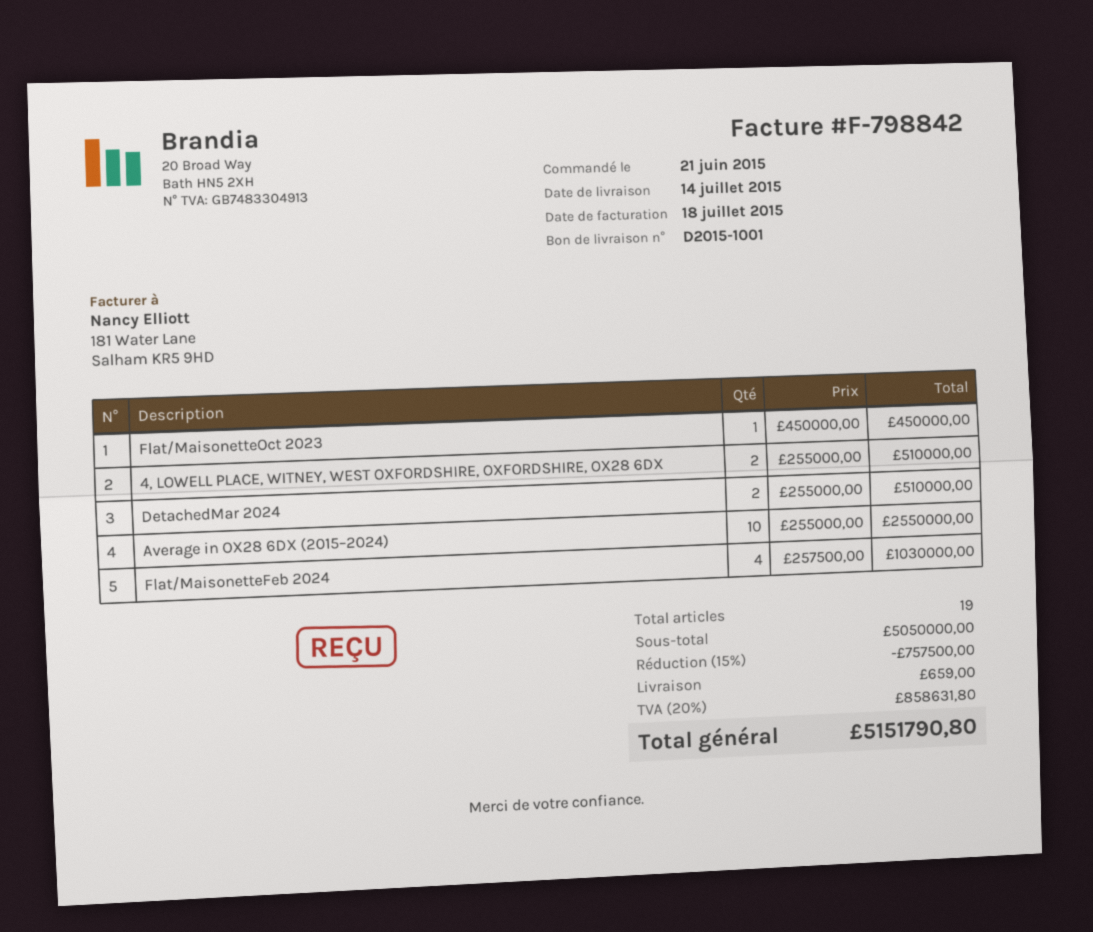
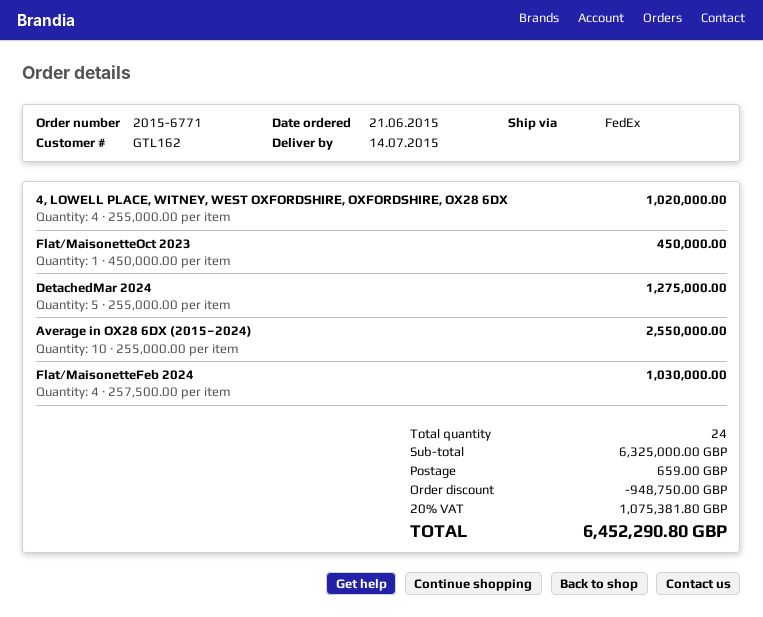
4, LOWELL PLACE, WITNEY, WEST OXFORDSHIRE, OXFORDSHIRE, OX28 6DX: 2 x 255000.00 = 510000.00 -> 4 x 255000.00 = 1020000.00
DetachedMar 2024: 2 x 255000.00 = 510000.00 -> 5 x 255000.00 = 1275000.00
total quantity: 19 -> 24
subtotal: 5050000.00 -> 6325000.00
discount: 757500.00 -> 948750.00
tax: 20% = 858631.80 -> 20% = 1075381.80
total: 5151790.80 -> 6452290.80

